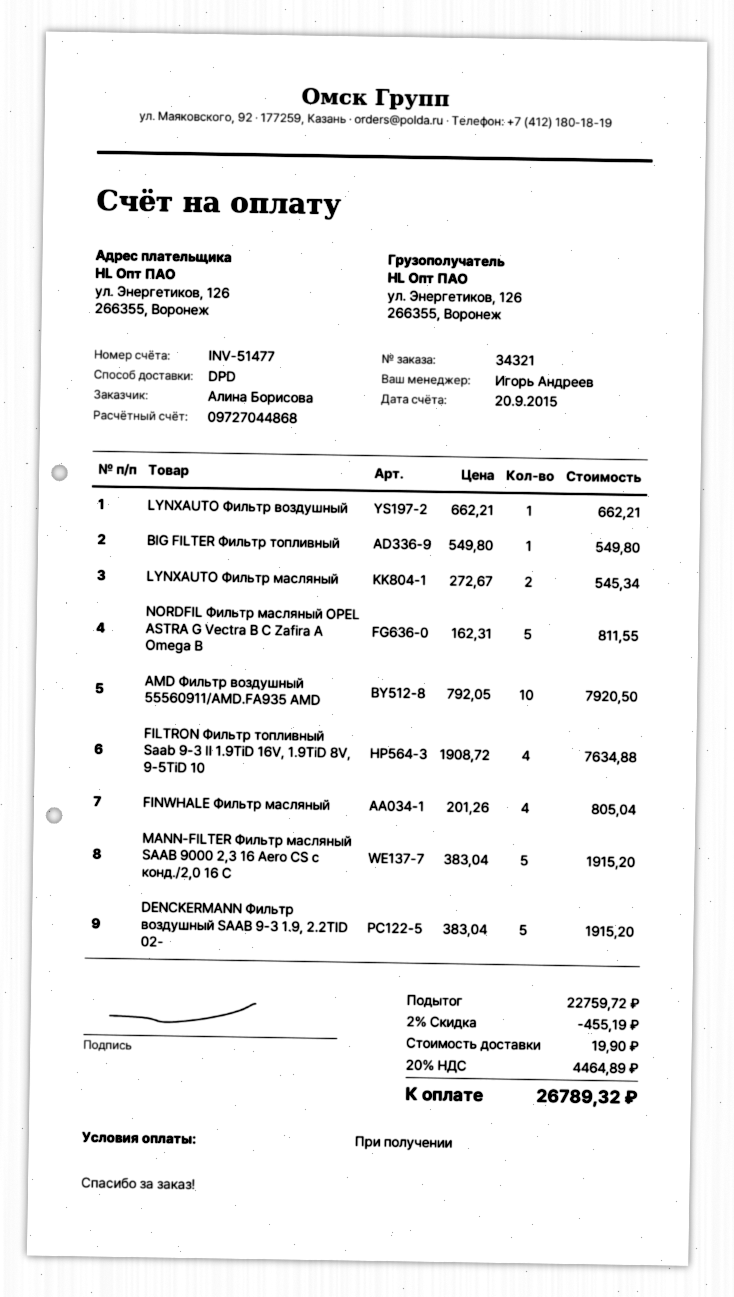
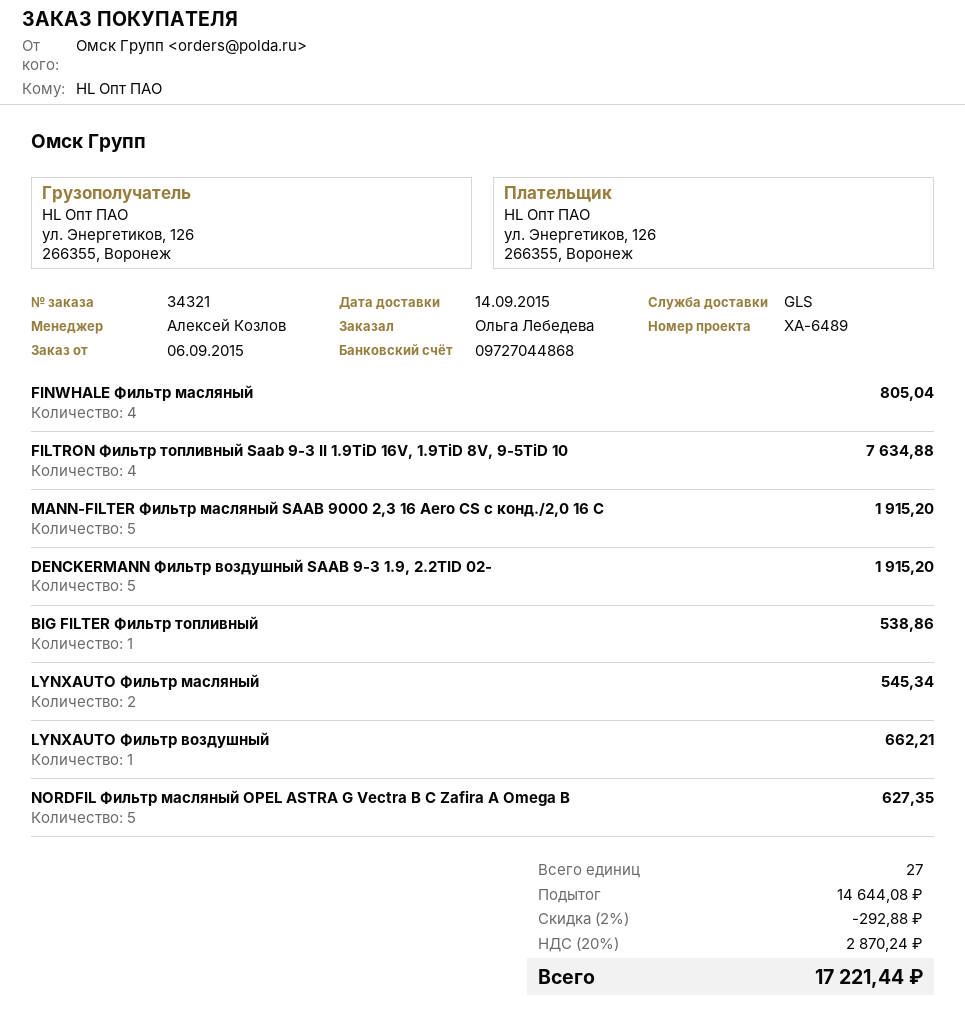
ordered by: Алина Борисова -> Ольга Лебедева
sales rep: Игорь Андреев -> Алексей Козлов
shipping method: DPD -> GLS
BIG FILTER Фильтр топливный: 1 for 549.80 -> 1 for 538.86
NORDFIL Фильтр масляный OPEL ASTRA G Vectra B C Zafira A Omega B: 5 for 811.55 -> 5 for 627.35
AMD Фильтр воздушный 55560911/AMD.FA935 AMD: 10 for 7920.50 -> none
subtotal: 22759.72 -> 14644.08
discount: 2% = 455.19 -> 2% = 292.88
shipping: 19.90 -> none
tax: 20% = 4464.89 -> 20% = 2870.24
total: 26789.32 -> 17221.44

